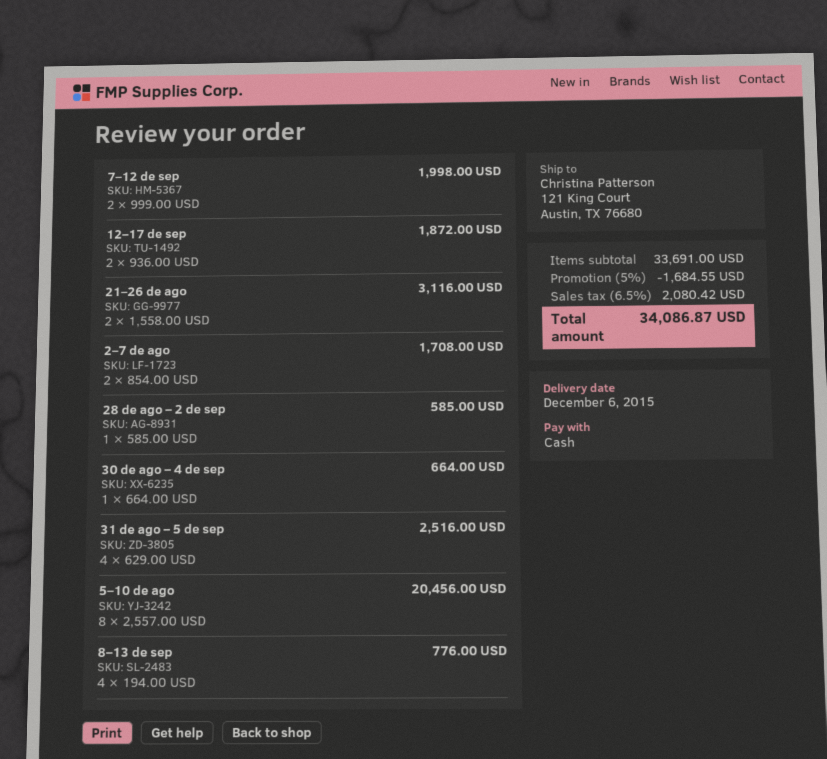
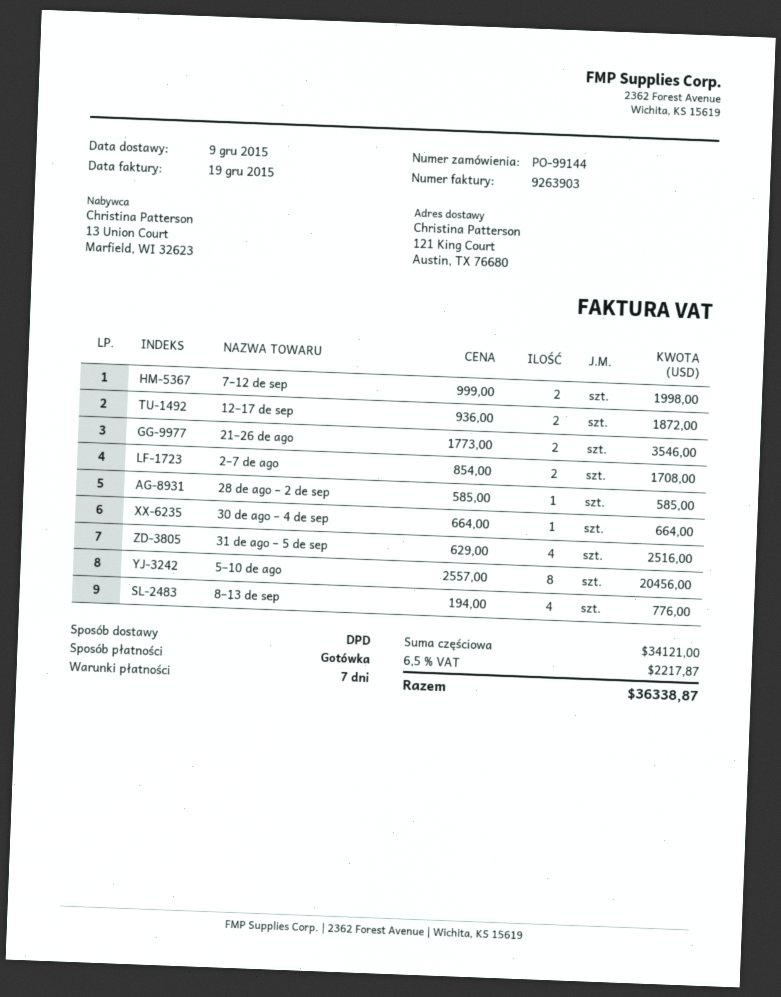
delivery date: 2015-12-06 -> 2015-12-09
21–26 de ago: 2 x 1558.00 = 3116.00 -> 2 x 1773.00 = 3546.00
subtotal: 33691.00 -> 34121.00
discount: 5% = 1684.55 -> none
tax: 6.5% = 2080.42 -> 6.5% = 2217.87
total: 34086.87 -> 36338.87

